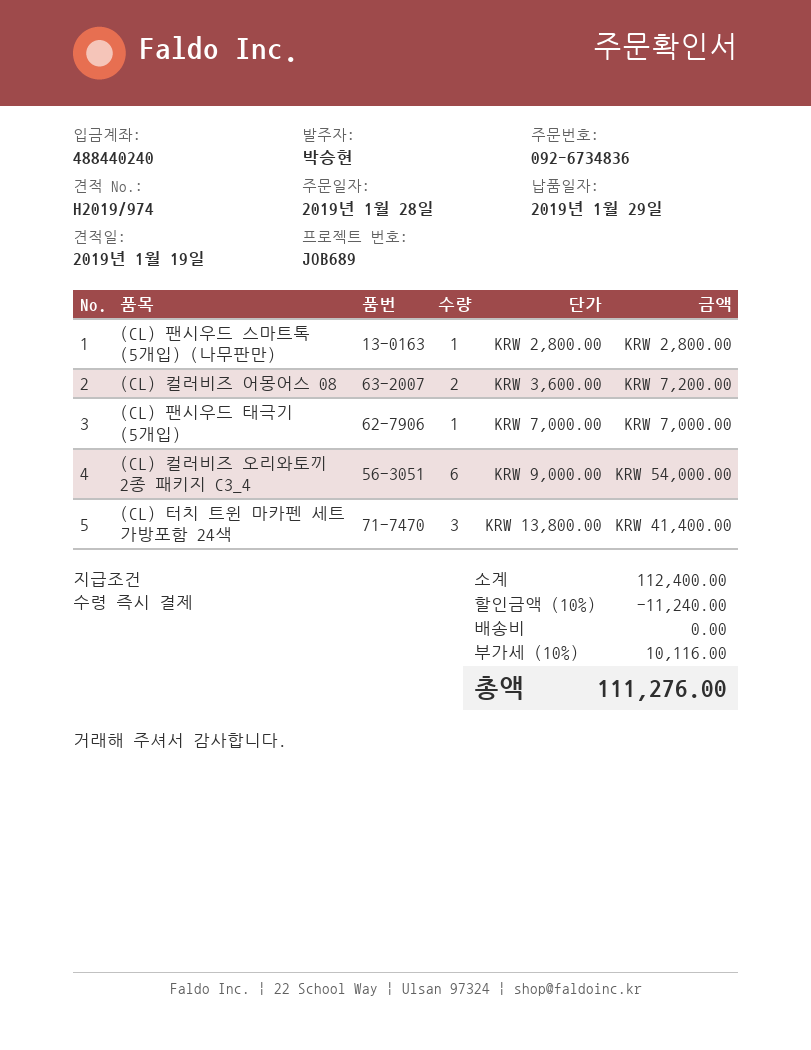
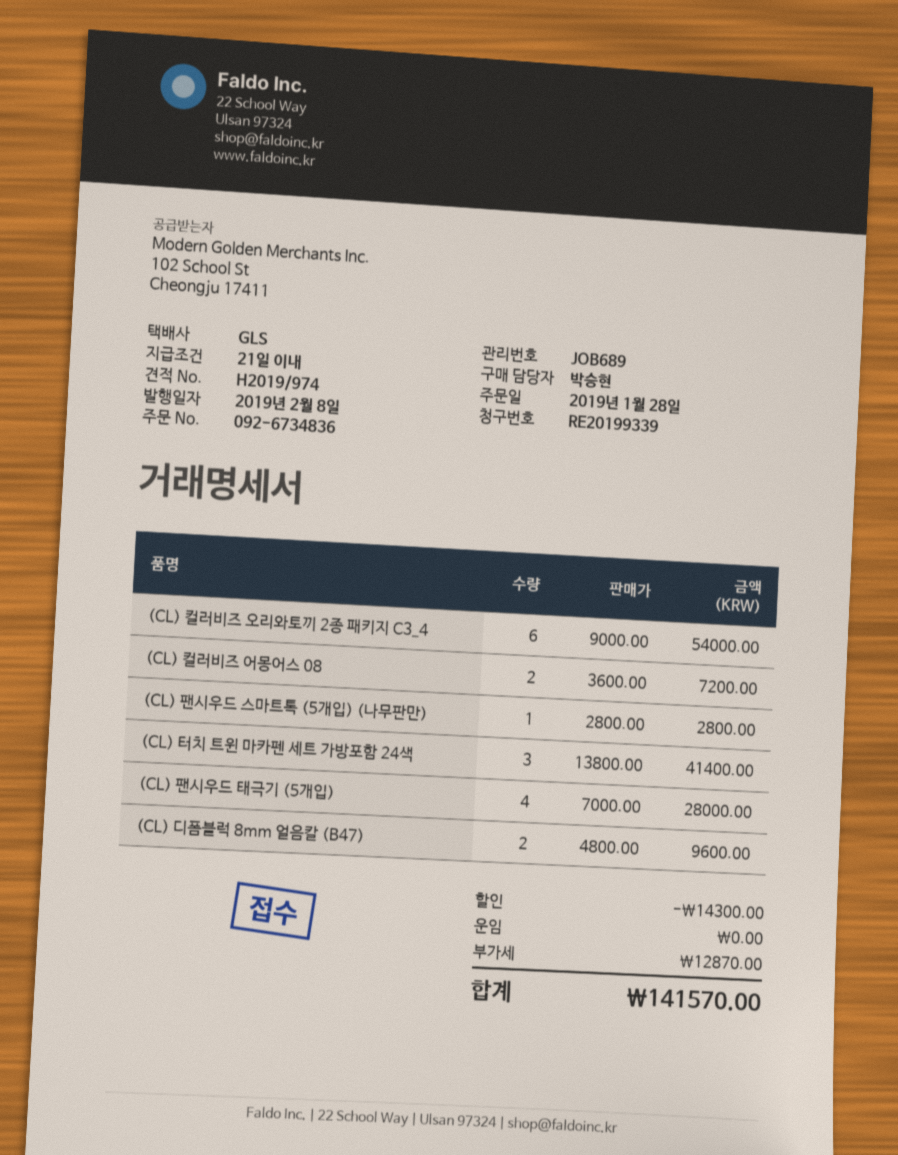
payment terms: on receipt -> 21 days
(CL) 팬시우드 태극기 (5개입): 1 x 7000.00 = 7000.00 -> 4 x 7000.00 = 28000.00
(CL) 디폼블럭 8mm 얼음칼 (B47): none -> 2 x 4800.00 = 9600.00
discount: 11240.00 -> 14300.00
tax: 10116.00 -> 12870.00
total: 111276.00 -> 141570.00

